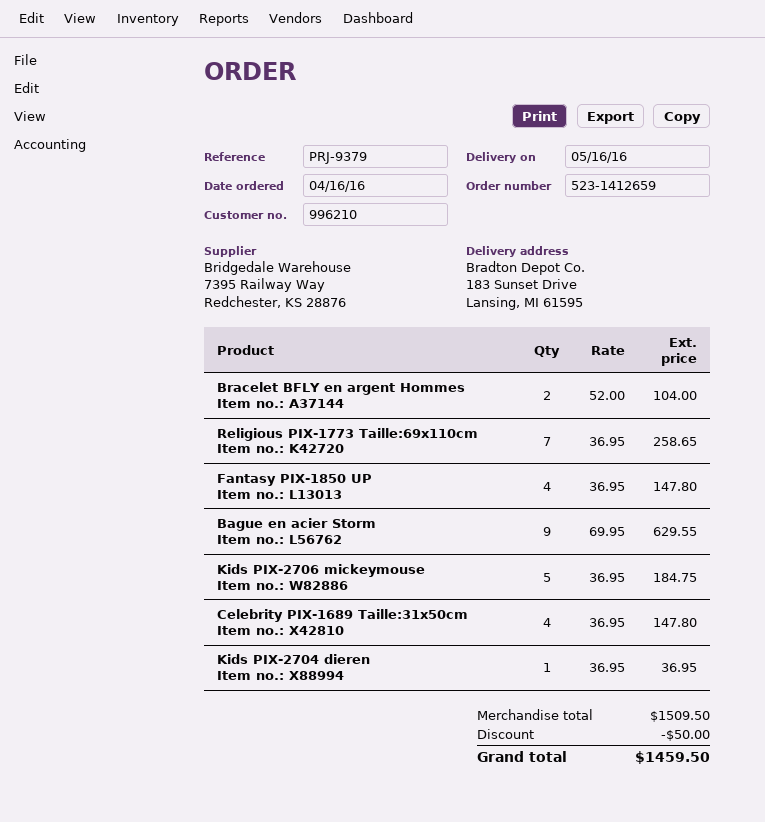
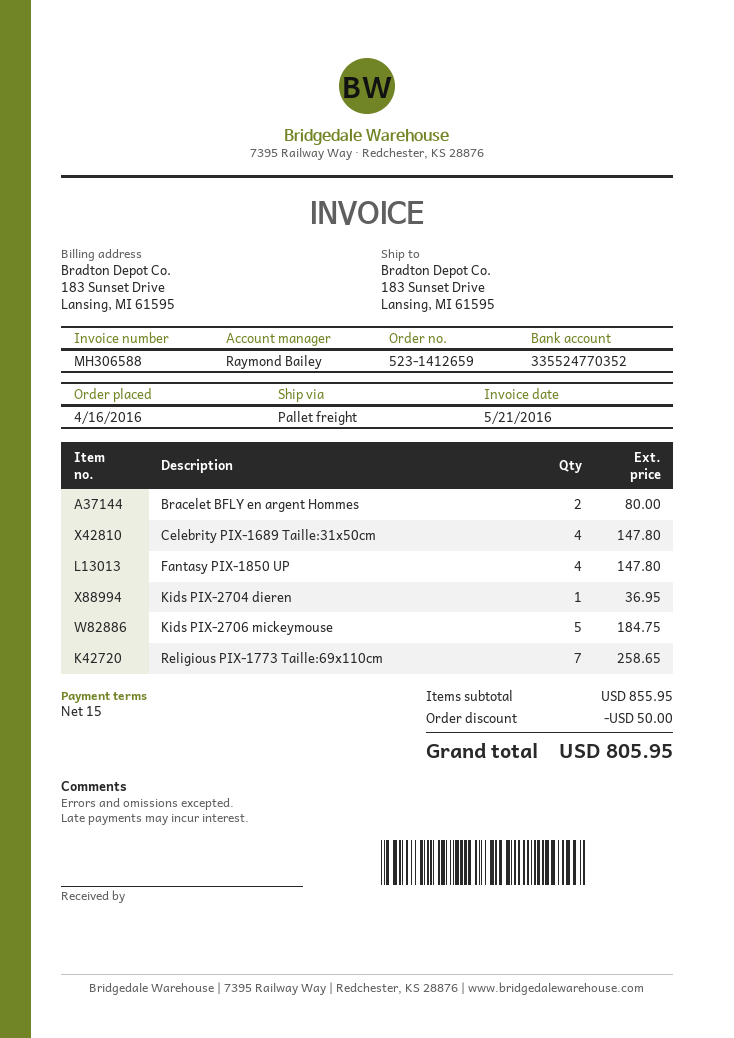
Bracelet BFLY en argent Hommes: 2 for 104.00 -> 2 for 80.00
Bague en acier Storm: 9 for 629.55 -> none
subtotal: 1509.50 -> 855.95
total: 1459.50 -> 805.95

